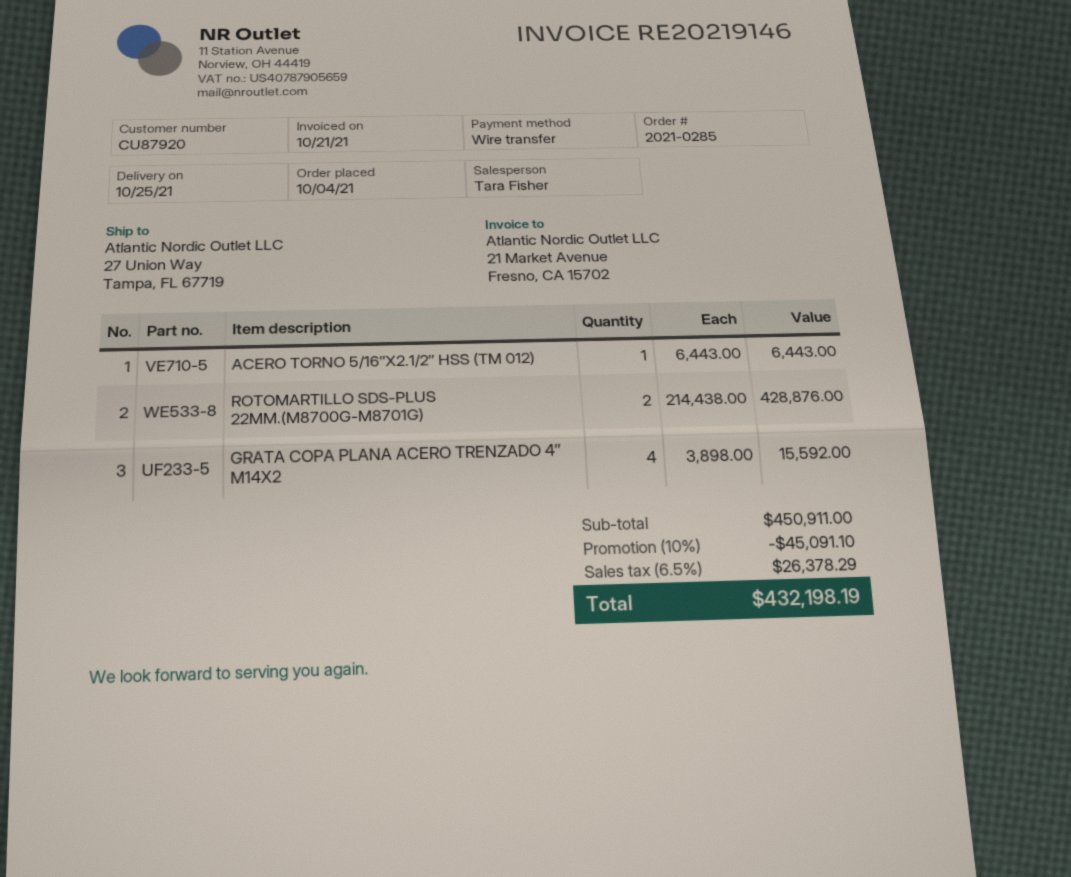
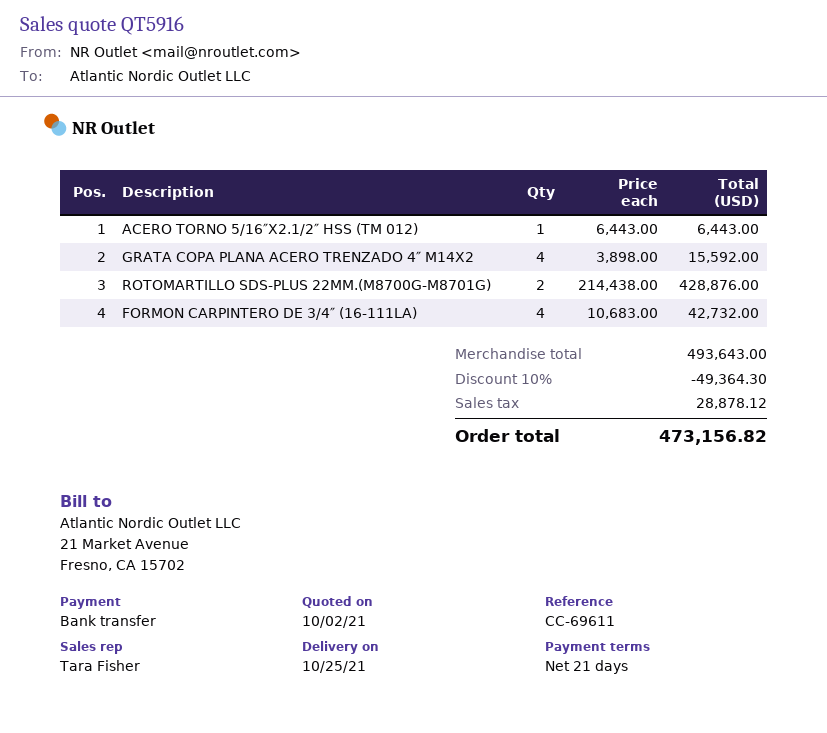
FORMON CARPINTERO DE 3/4″ (16-111LA): none -> 4 x 10683.00 = 42732.00
subtotal: 450911.00 -> 493643.00
discount: 10% = 45091.10 -> 10% = 49364.30
tax: 26378.29 -> 28878.12
total: 432198.19 -> 473156.82

